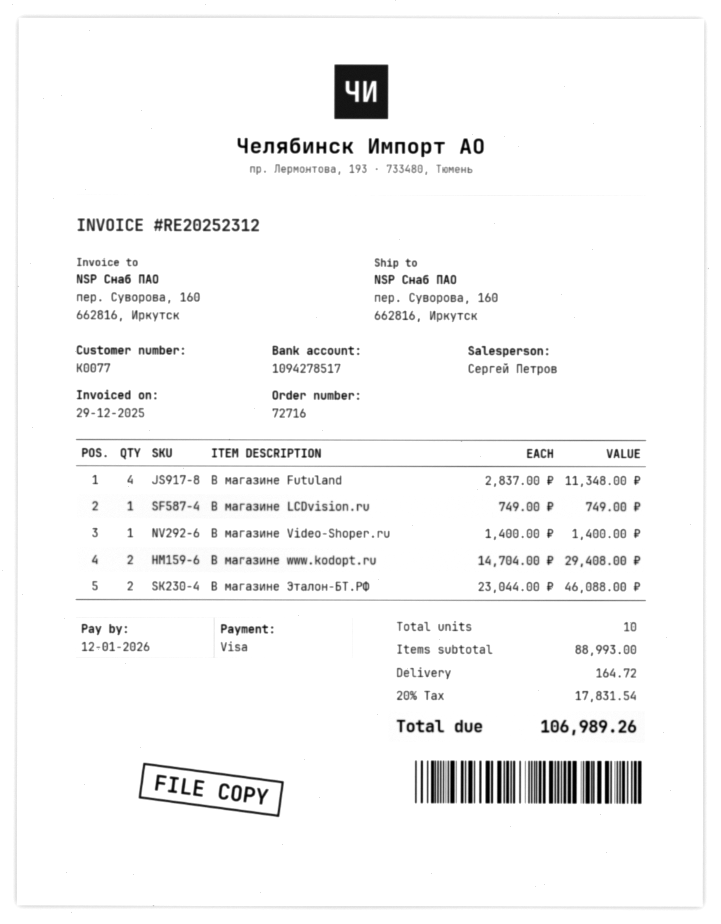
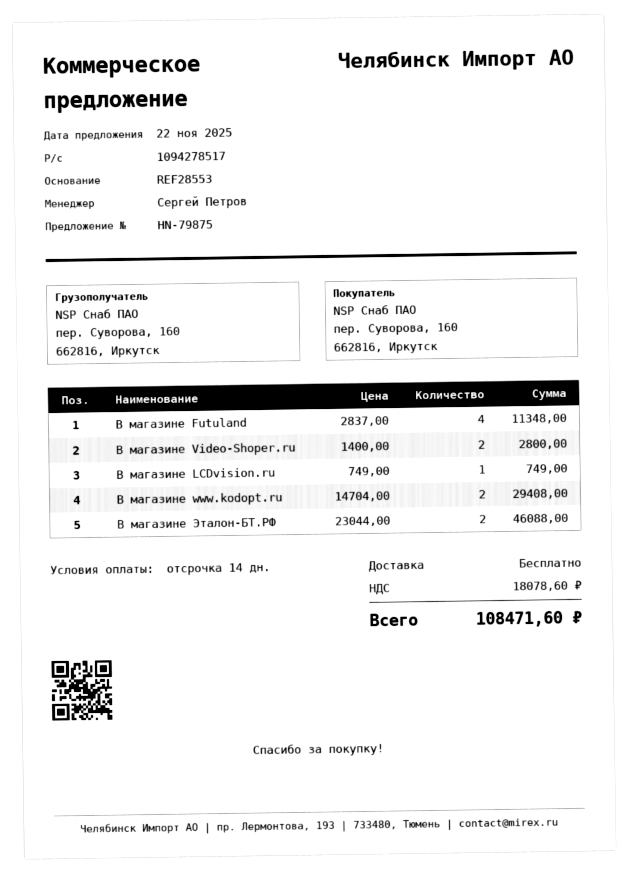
В магазине Video-Shoper.ru: 1 x 1400.00 = 1400.00 -> 2 x 1400.00 = 2800.00
shipping: 164.72 -> 0.00
tax: 17831.54 -> 18078.60
total: 106989.26 -> 108471.60

